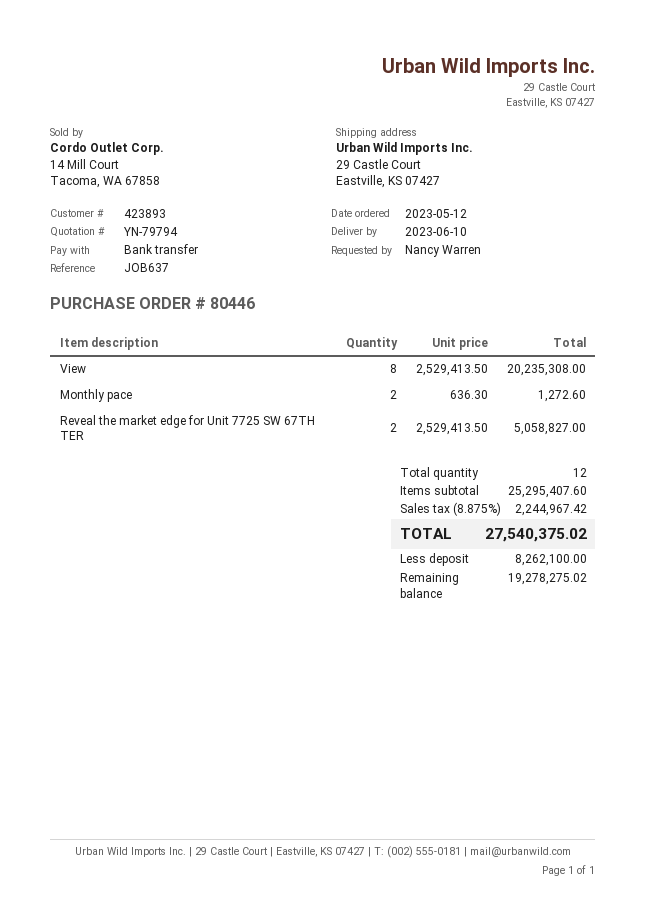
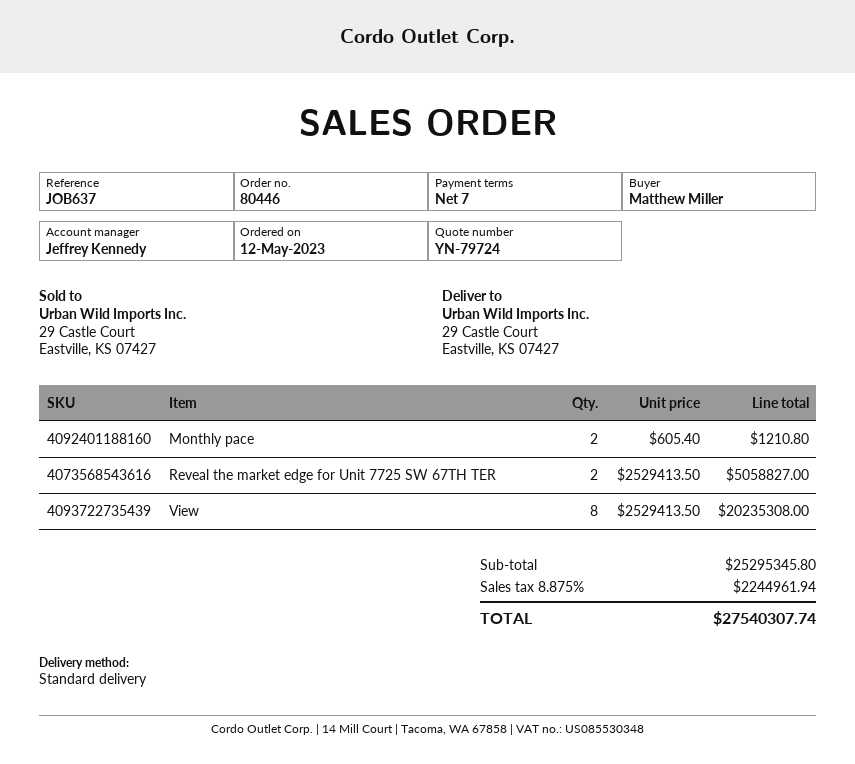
quote number: YN-79794 -> YN-79724
ordered by: Nancy Warren -> Matthew Miller
Monthly pace: 2 x 636.30 = 1272.60 -> 2 x 605.40 = 1210.80
subtotal: 25295407.60 -> 25295345.80
tax: 8.875% = 2244967.42 -> 8.875% = 2244961.94
total: 27540375.02 -> 27540307.74

